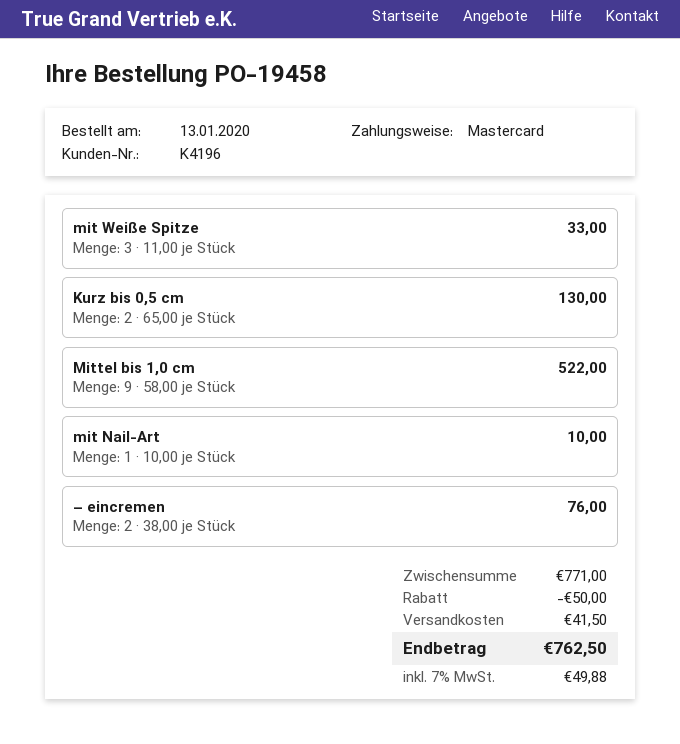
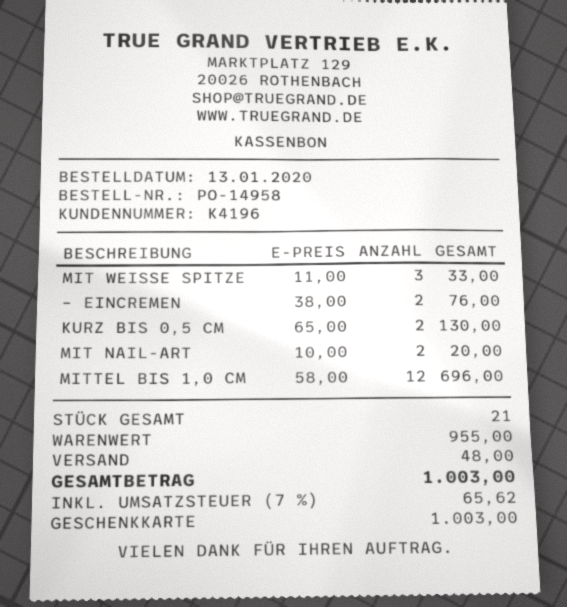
order number: PO-19458 -> PO-14958
payment method: Mastercard -> gift card
Mittel bis 1,0 cm: 9 x 58.00 = 522.00 -> 12 x 58.00 = 696.00
mit Nail-Art: 1 x 10.00 = 10.00 -> 2 x 10.00 = 20.00
subtotal: 771.00 -> 955.00
discount: 50.00 -> none
shipping: 41.50 -> 48.00
tax: 7% = 49.88 -> 7% = 65.62
total: 762.50 -> 1003.00

